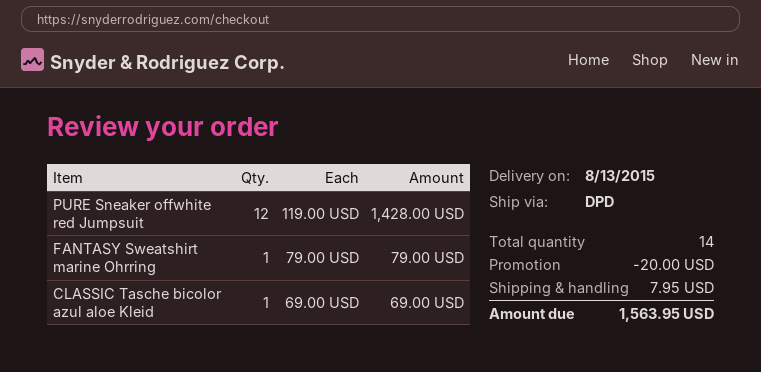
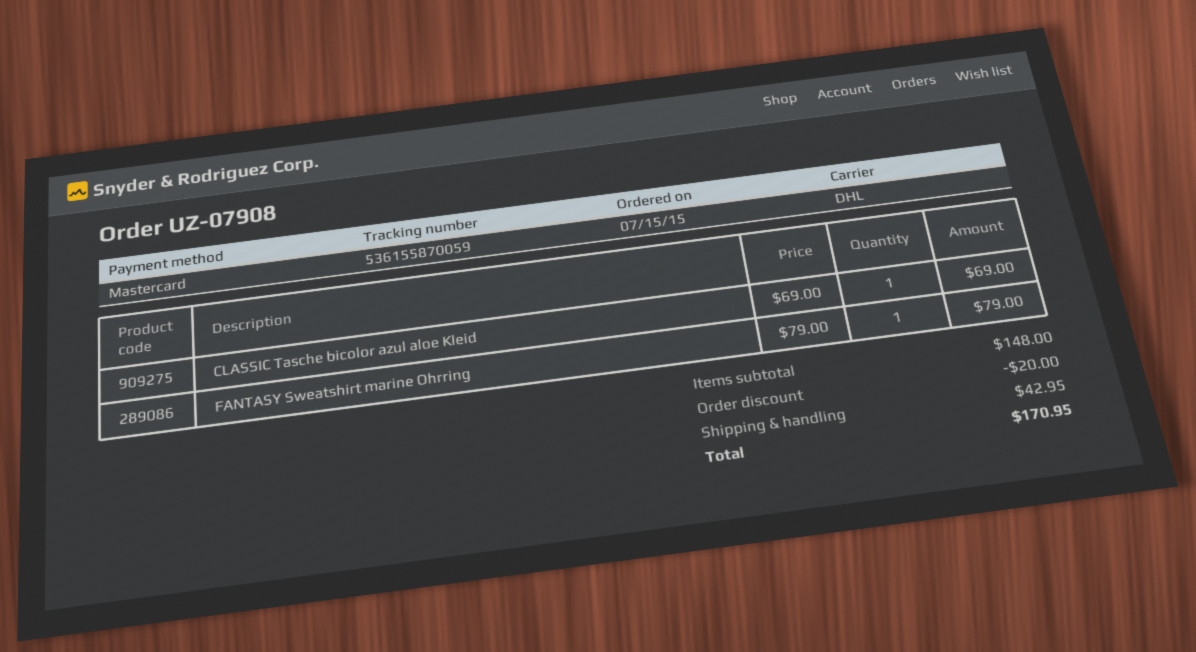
shipping method: DPD -> DHL
PURE Sneaker offwhite red Jumpsuit: 12 x 119.00 = 1428.00 -> none
shipping: 7.95 -> 42.95
total: 1563.95 -> 170.95

